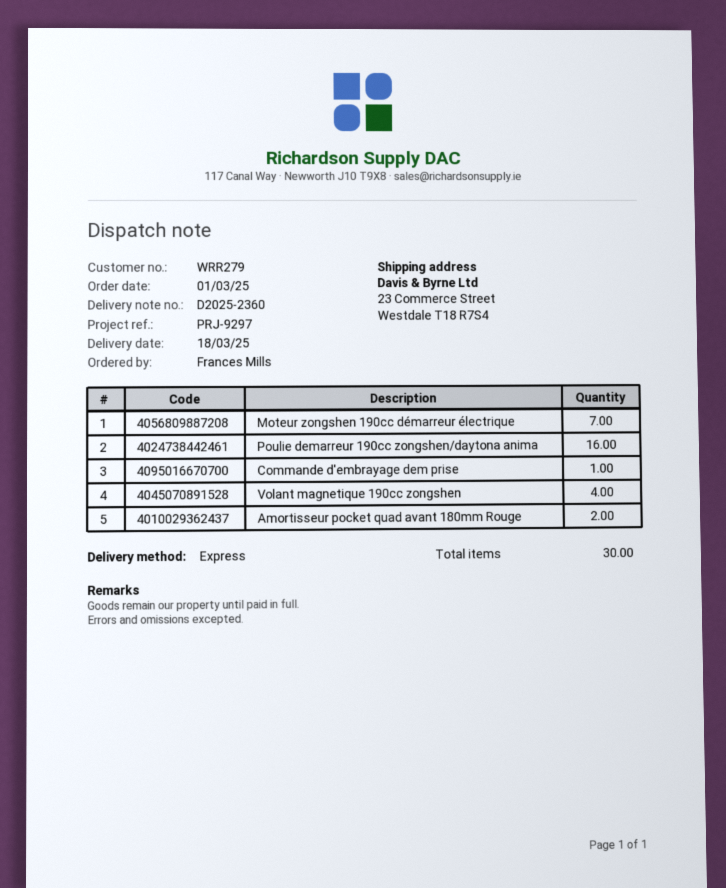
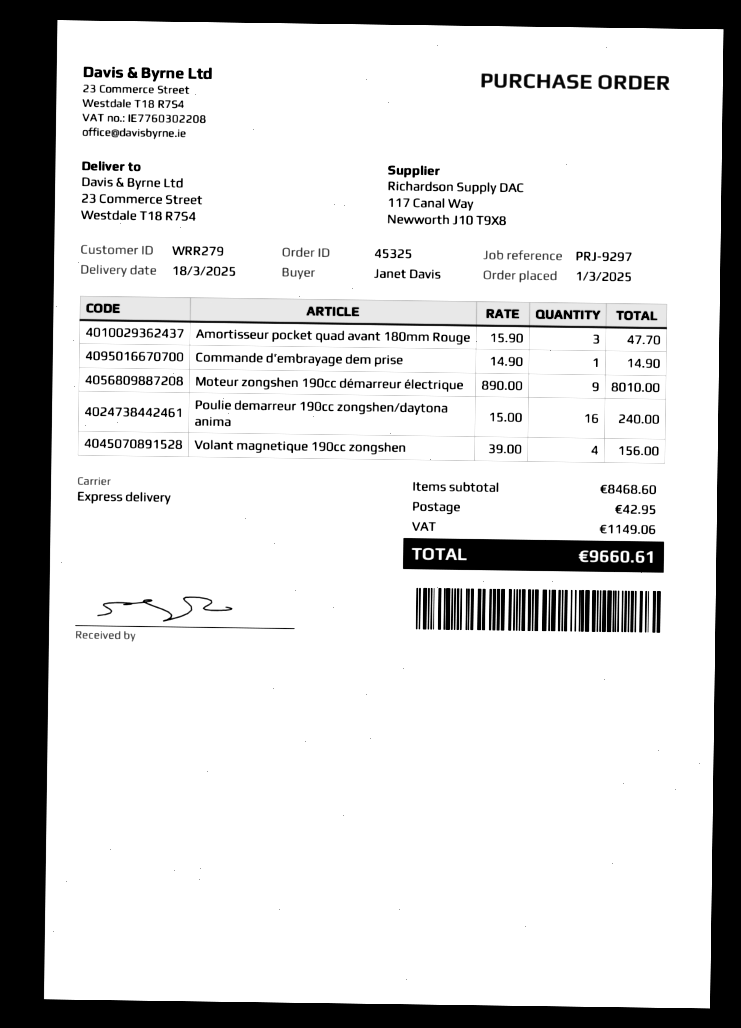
ordered by: Frances Mills -> Janet Davis
Moteur zongshen 190cc démarreur électrique: 7 -> 9
Amortisseur pocket quad avant 180mm Rouge: 2 -> 3

